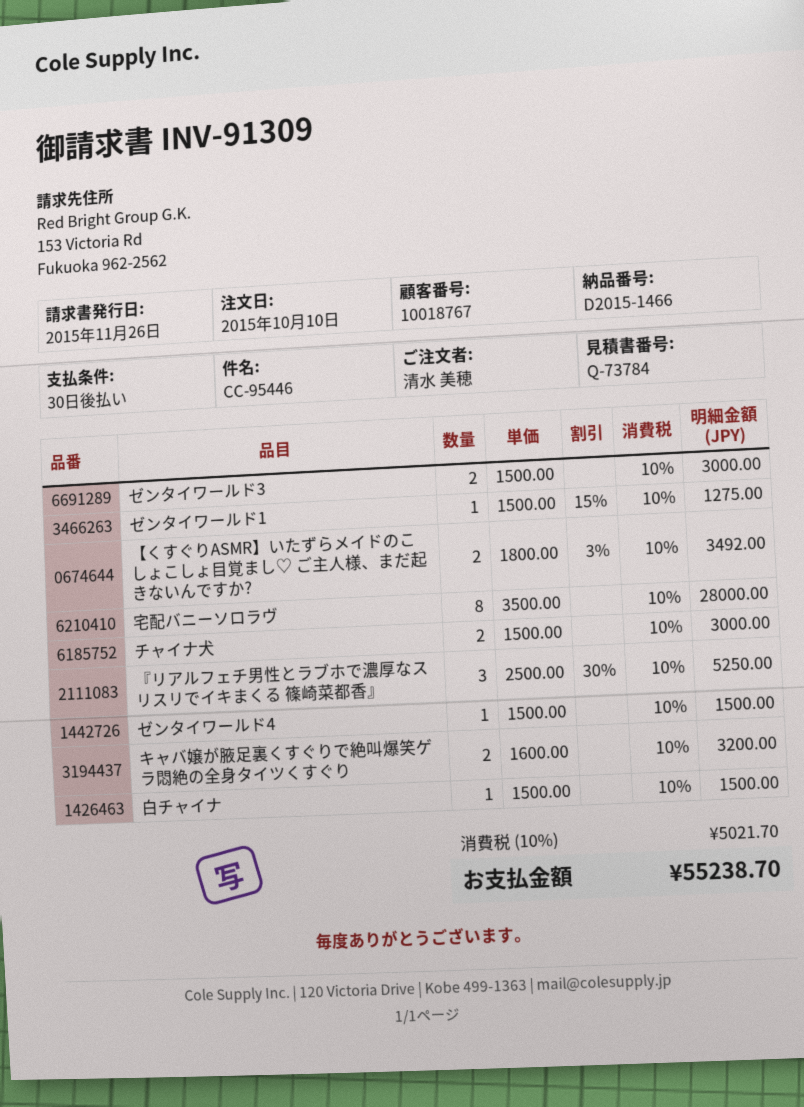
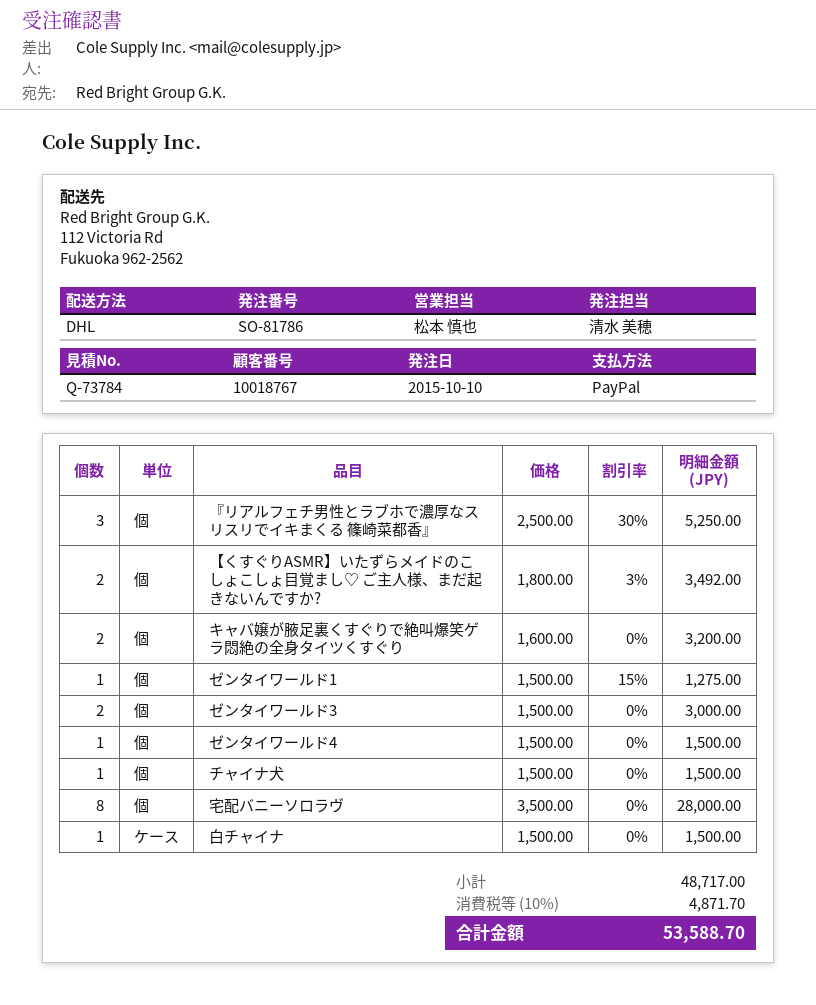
チャイナ犬: 2 x 1500.00 = 3000.00 -> 1 x 1500.00 = 1500.00
tax: 10% = 5021.70 -> 10% = 4871.70
total: 55238.70 -> 53588.70

